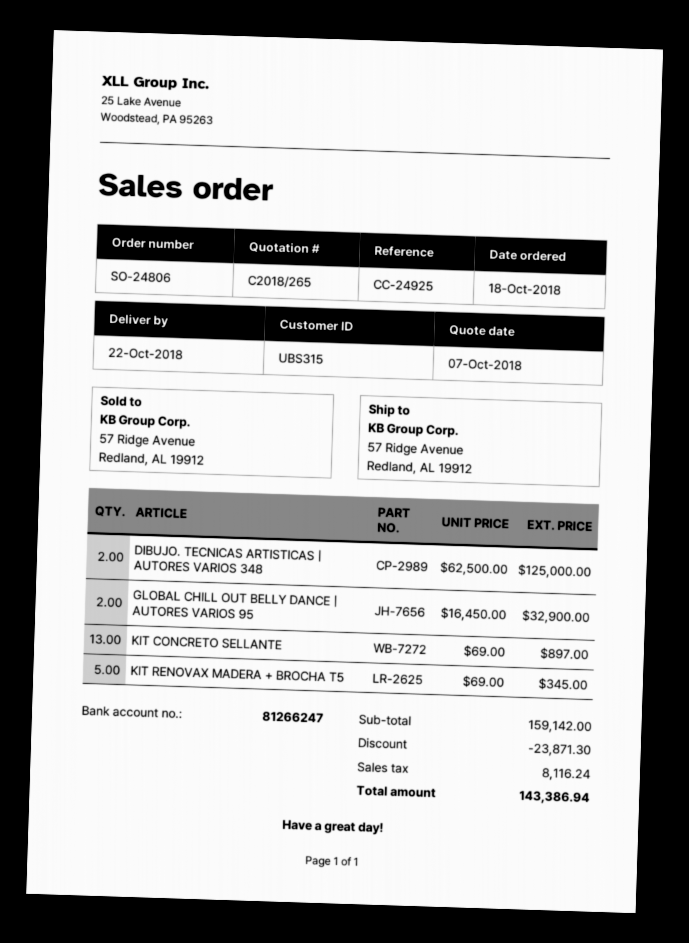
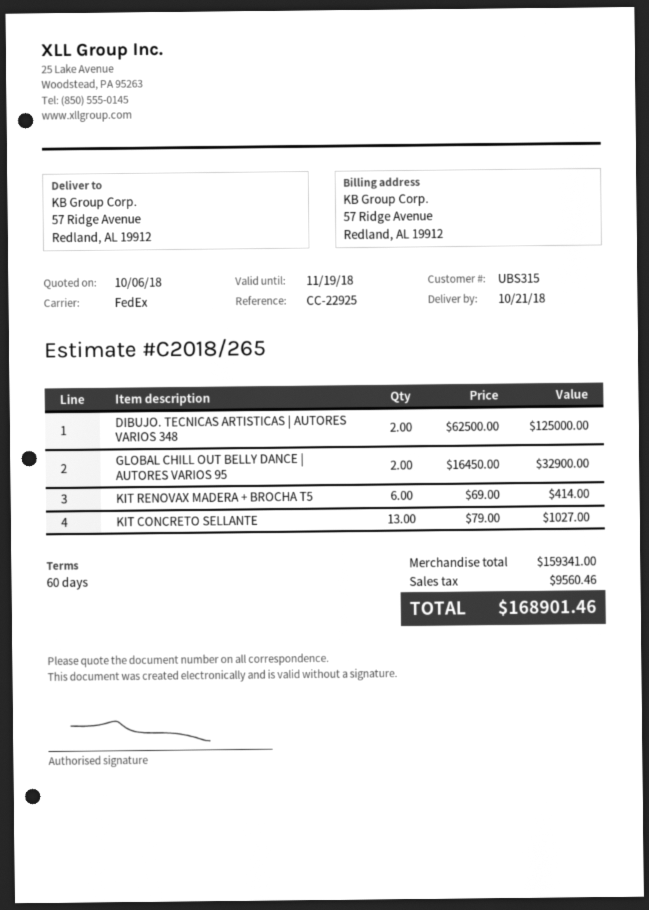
quote date: 2018-10-07 -> 2018-10-06
delivery date: 2018-10-22 -> 2018-10-21
reference: CC-24925 -> CC-22925
KIT CONCRETO SELLANTE: 13 x 69.00 = 897.00 -> 13 x 79.00 = 1027.00
KIT RENOVAX MADERA + BROCHA T5: 5 x 69.00 = 345.00 -> 6 x 69.00 = 414.00
subtotal: 159142.00 -> 159341.00
discount: 23871.30 -> none
tax: 8116.24 -> 9560.46
total: 143386.94 -> 168901.46

